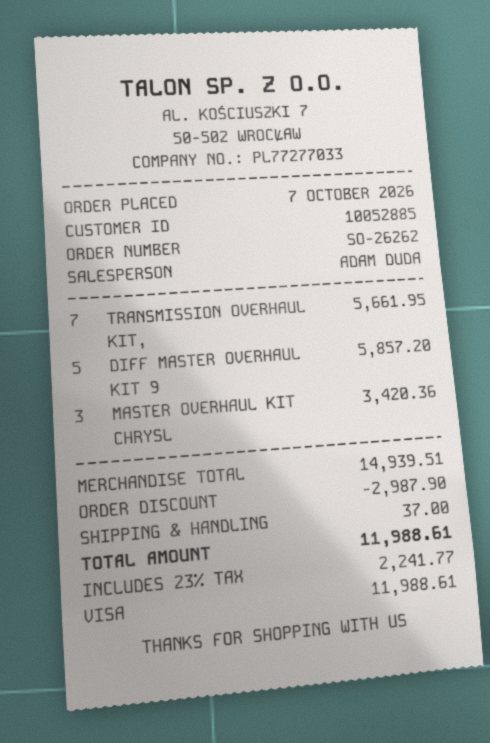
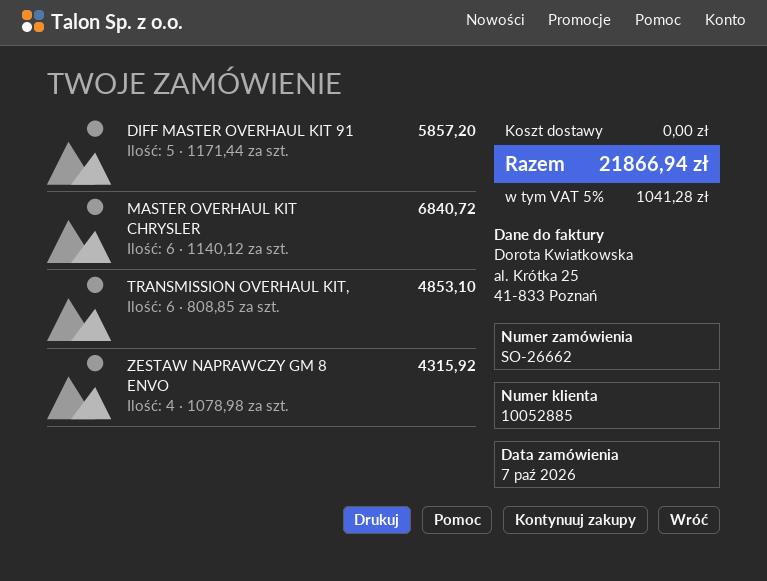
order number: SO-26262 -> SO-26662
TRANSMISSION OVERHAUL KIT,: 7 for 5661.95 -> 6 for 4853.10
MASTER OVERHAUL KIT CHRYSL: 3 for 3420.36 -> 6 for 6840.72
ZESTAW NAPRAWCZY GM 8 ENVO: none -> 4 for 4315.92
discount: 2987.90 -> none
shipping: 37.00 -> 0.00
tax: 23% = 2241.77 -> 5% = 1041.28
total: 11988.61 -> 21866.94

